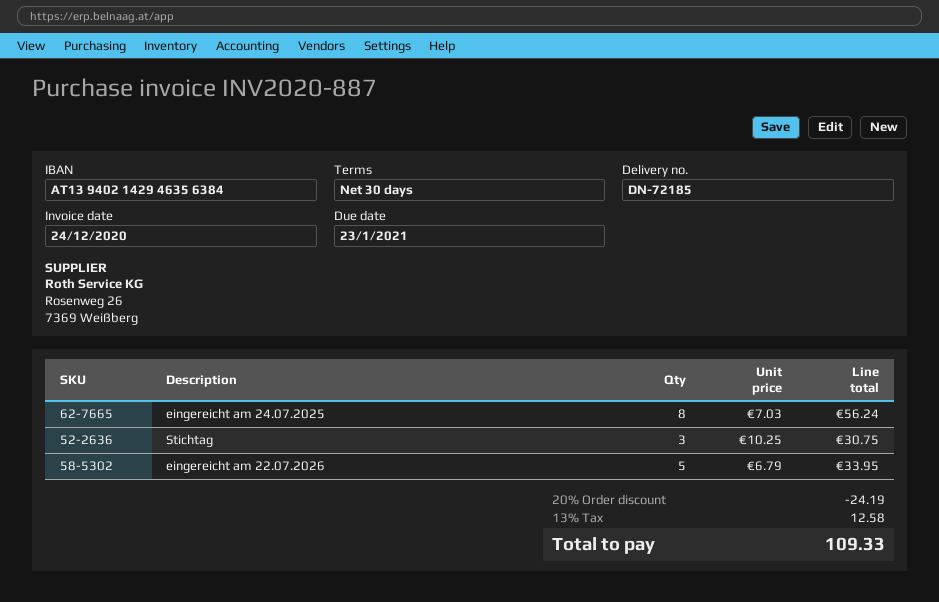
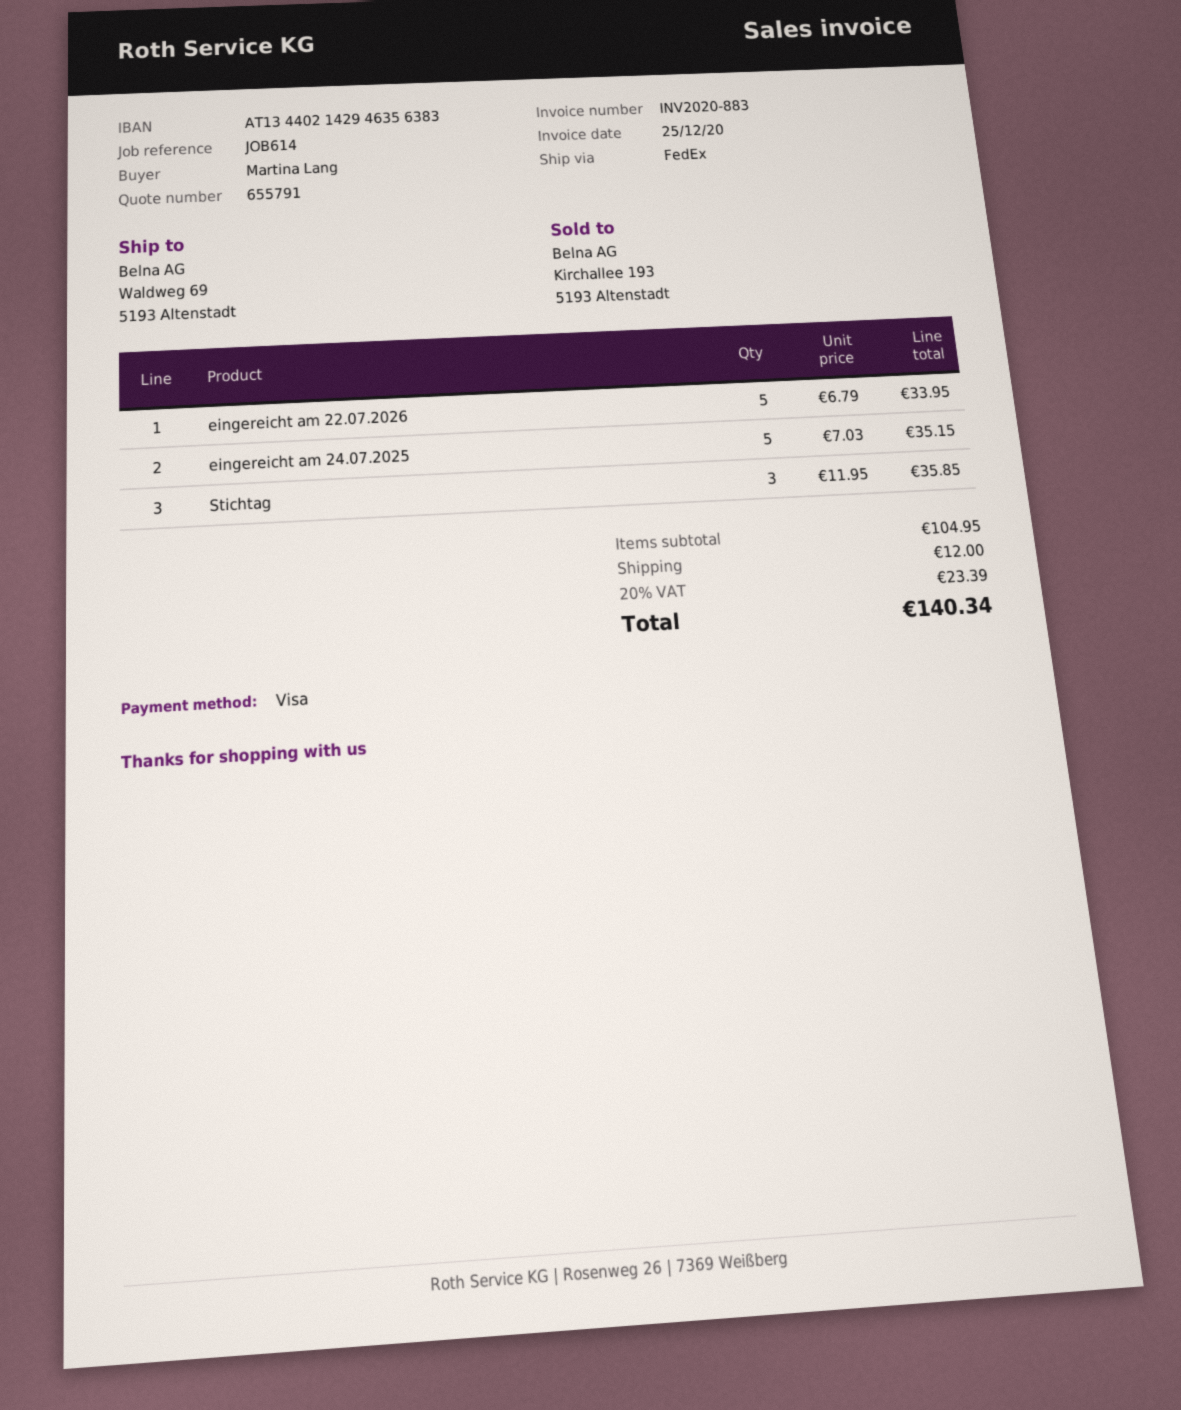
invoice number: INV2020-887 -> INV2020-883
invoice date: 2020-12-24 -> 2020-12-25
bank account: AT139402142946356384 -> AT134402142946356383
eingereicht am 24.07.2025: 8 x 7.03 = 56.24 -> 5 x 7.03 = 35.15
Stichtag: 3 x 10.25 = 30.75 -> 3 x 11.95 = 35.85
discount: 20% = 24.19 -> none
shipping: none -> 12.00
tax: 13% = 12.58 -> 20% = 23.39
total: 109.33 -> 140.34

